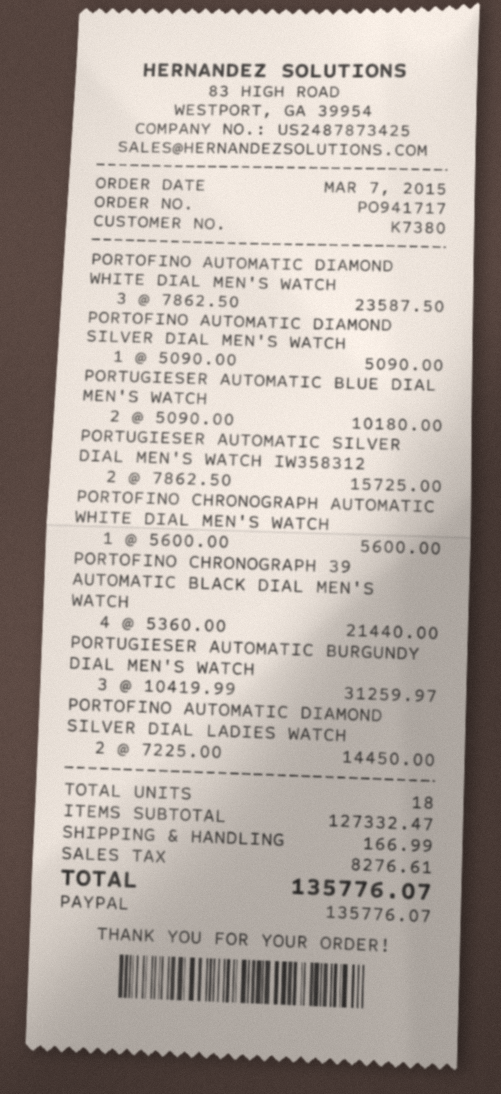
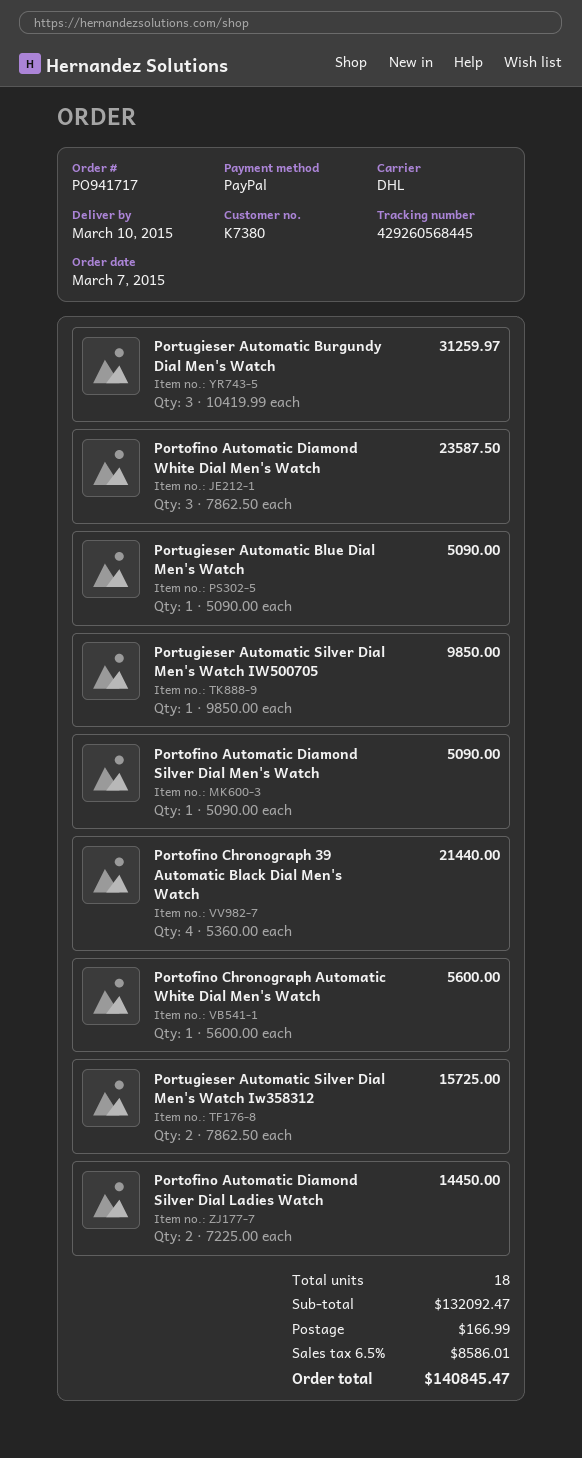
PORTUGIESER AUTOMATIC BLUE DIAL MEN'S WATCH: 2 x 5090.00 = 10180.00 -> 1 x 5090.00 = 5090.00
Portugieser Automatic Silver Dial Men's Watch IW500705: none -> 1 x 9850.00 = 9850.00
subtotal: 127332.47 -> 132092.47
tax: 8276.61 -> 8586.01
total: 135776.07 -> 140845.47

